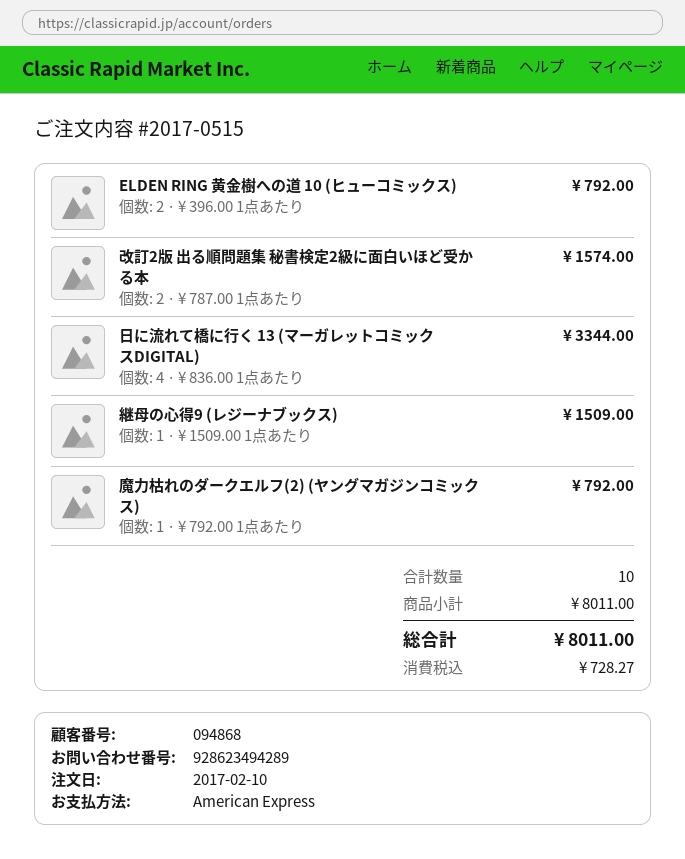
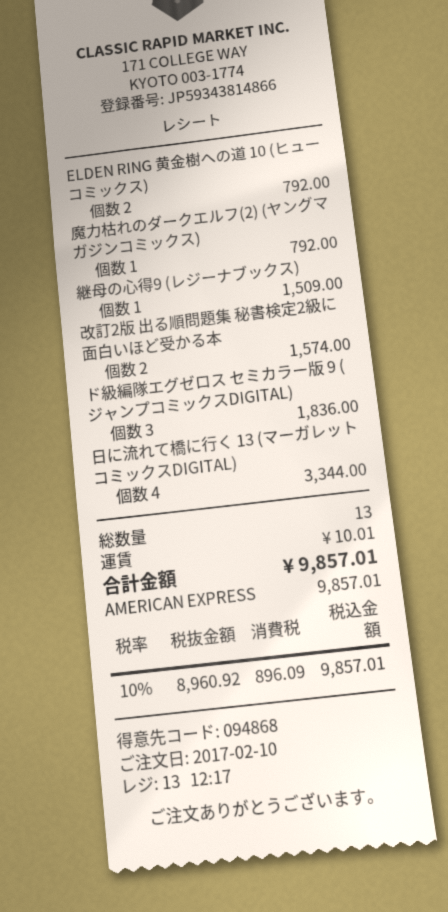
ド級編隊エグゼロス セミカラー版 9 (ジャンプコミックスDIGITAL): none -> 3 for 1836.00
total quantity: 10 -> 13
shipping: none -> 10.01
tax: 728.27 -> 896.09
total: 8011.00 -> 9857.01

